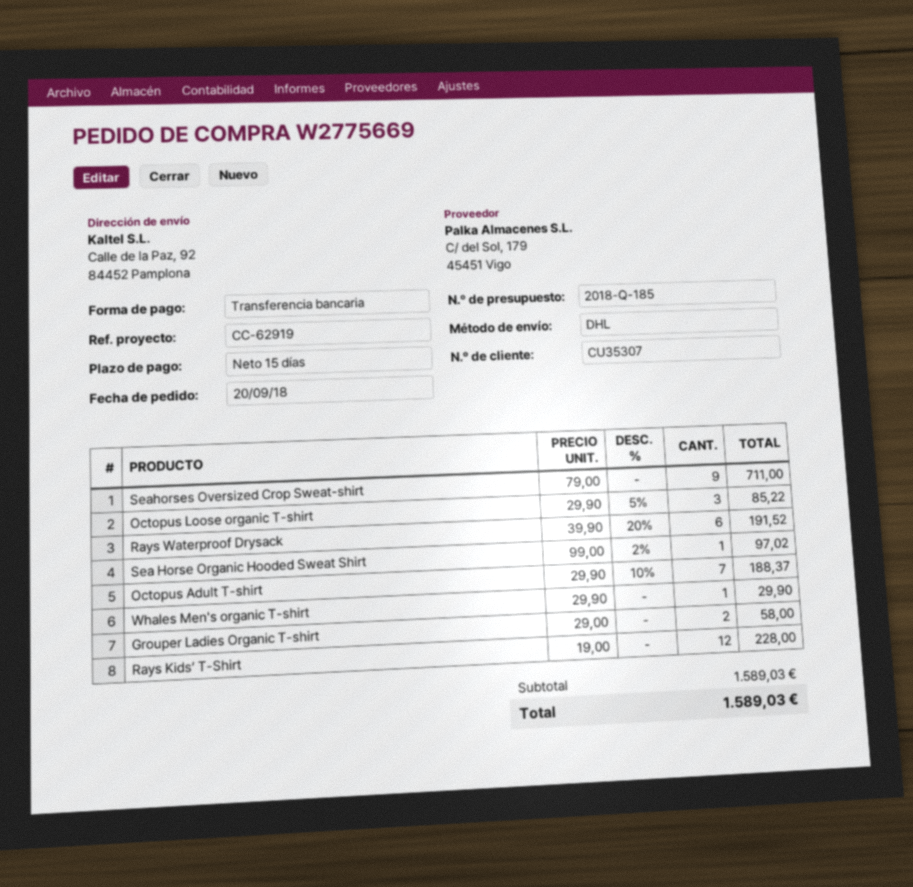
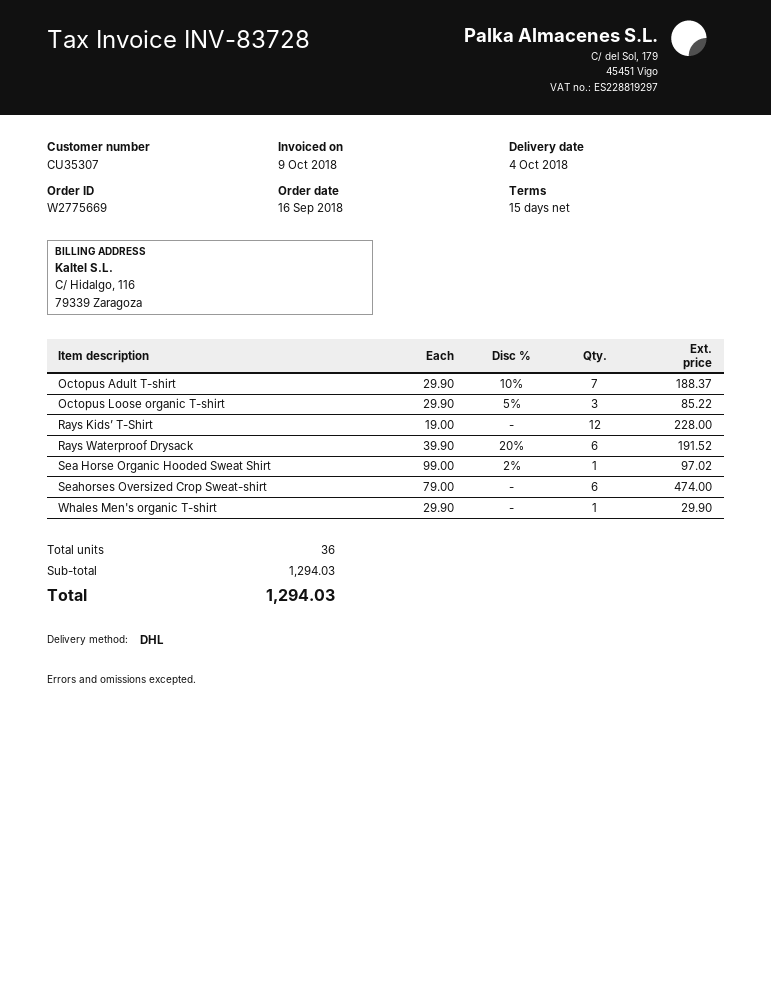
order date: 2018-09-20 -> 2018-09-16
Seahorses Oversized Crop Sweat-shirt: 9 x 79.00 = 711.00 -> 6 x 79.00 = 474.00
Grouper Ladies Organic T-shirt: 2 x 29.00 = 58.00 -> none
subtotal: 1589.03 -> 1294.03
total: 1589.03 -> 1294.03

